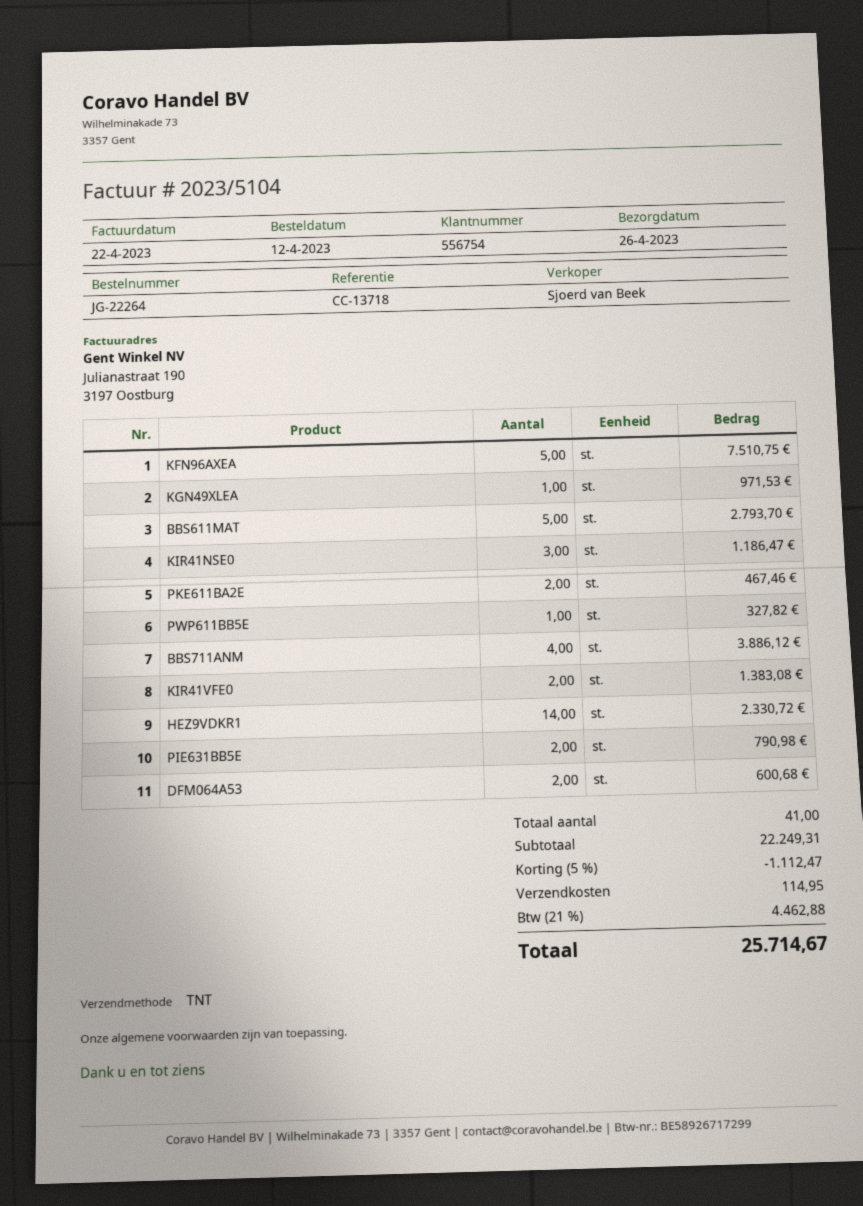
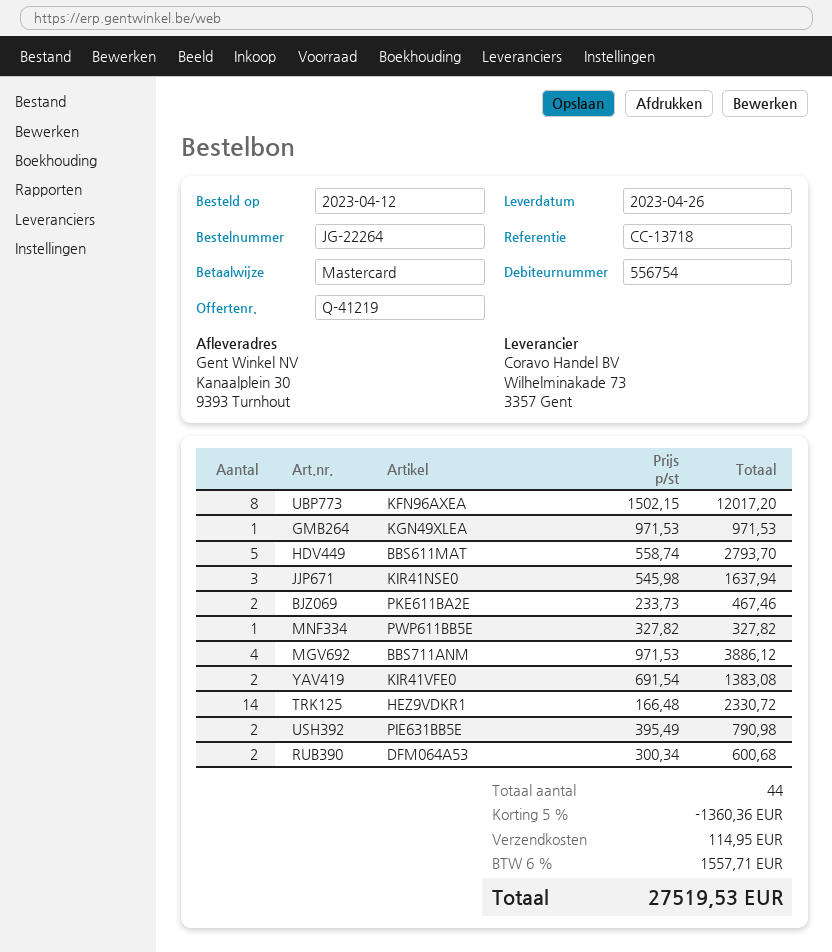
KFN96AXEA: 5 for 7510.75 -> 8 for 12017.20
KIR41NSE0: 3 for 1186.47 -> 3 for 1637.94
total quantity: 41 -> 44
discount: 5% = 1112.47 -> 5% = 1360.36
tax: 21% = 4462.88 -> 6% = 1557.71
total: 25714.67 -> 27519.53

